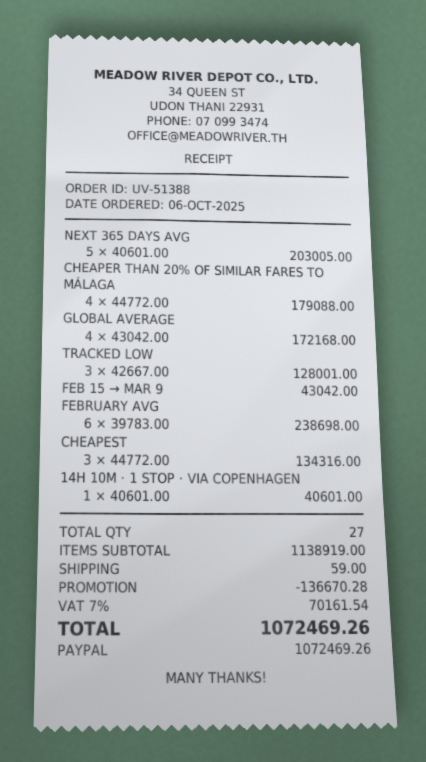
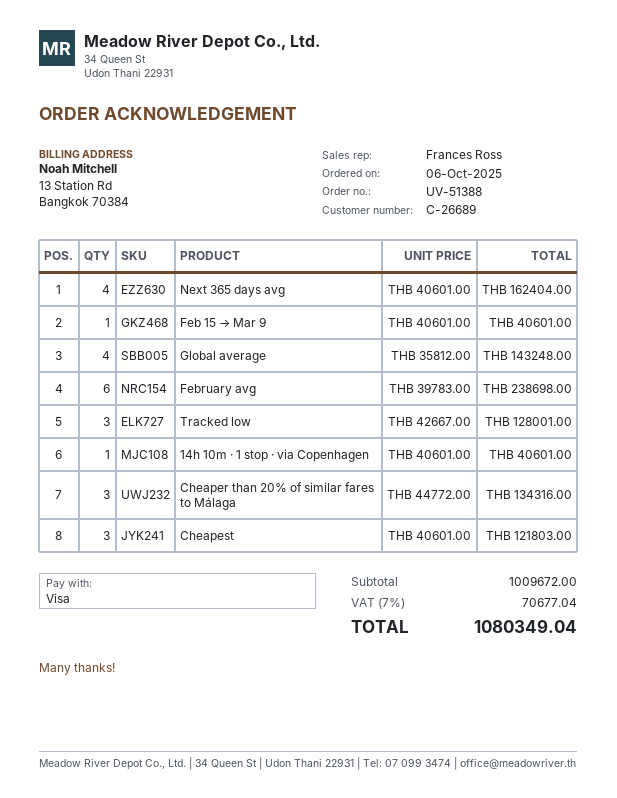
payment method: PayPal -> Visa
NEXT 365 DAYS AVG: 5 x 40601.00 = 203005.00 -> 4 x 40601.00 = 162404.00
CHEAPER THAN 20% OF SIMILAR FARES TO MÁLAGA: 4 x 44772.00 = 179088.00 -> 3 x 44772.00 = 134316.00
GLOBAL AVERAGE: 4 x 43042.00 = 172168.00 -> 4 x 35812.00 = 143248.00
FEB 15 → MAR 9: 1 x 43042.00 = 43042.00 -> 1 x 40601.00 = 40601.00
CHEAPEST: 3 x 44772.00 = 134316.00 -> 3 x 40601.00 = 121803.00
subtotal: 1138919.00 -> 1009672.00
discount: 136670.28 -> none
shipping: 59.00 -> none
tax: 7% = 70161.54 -> 7% = 70677.04
total: 1072469.26 -> 1080349.04

